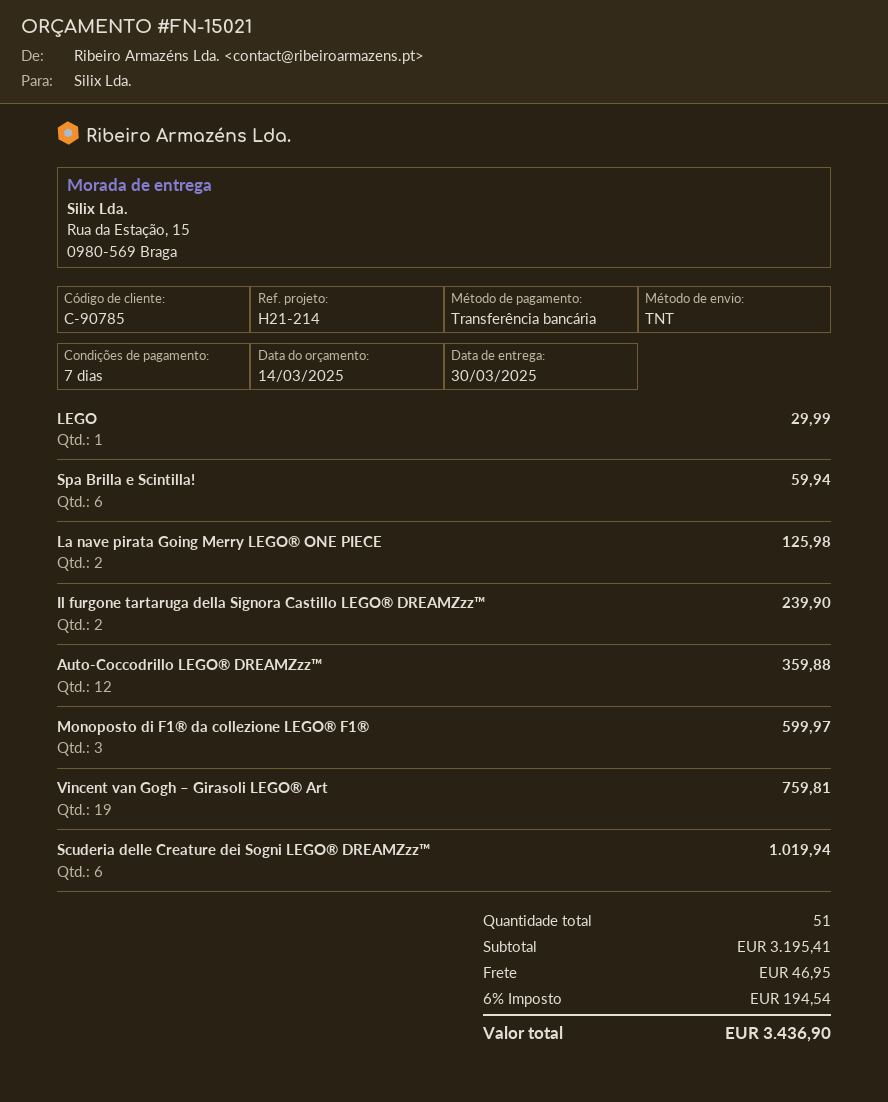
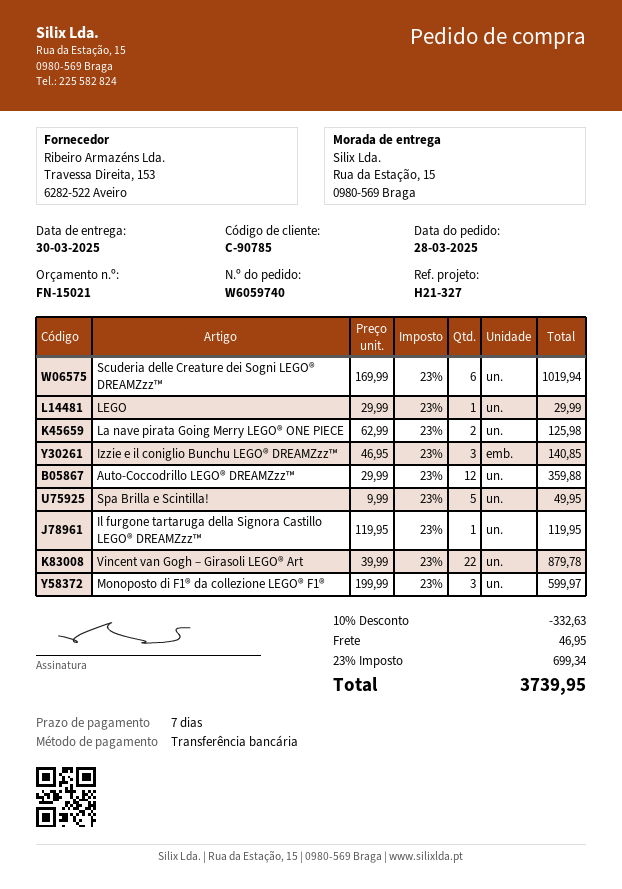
reference: H21-214 -> H21-327
Spa Brilla e Scintilla!: 6 for 59.94 -> 5 for 49.95
Il furgone tartaruga della Signora Castillo LEGO® DREAMZzz™: 2 for 239.90 -> 1 for 119.95
Vincent van Gogh – Girasoli LEGO® Art: 19 for 759.81 -> 22 for 879.78
Izzie e il coniglio Bunchu LEGO® DREAMZzz™: none -> 3 for 140.85
discount: none -> 10% = 332.63
tax: 6% = 194.54 -> 23% = 699.34
total: 3436.90 -> 3739.95

